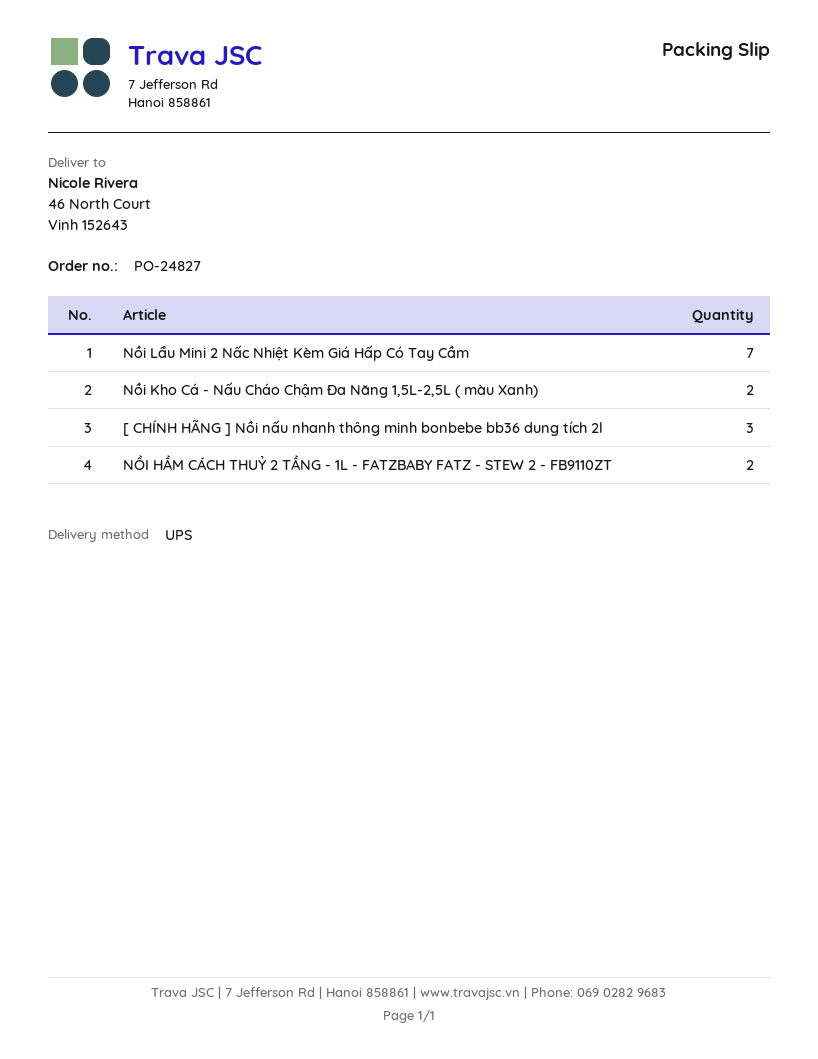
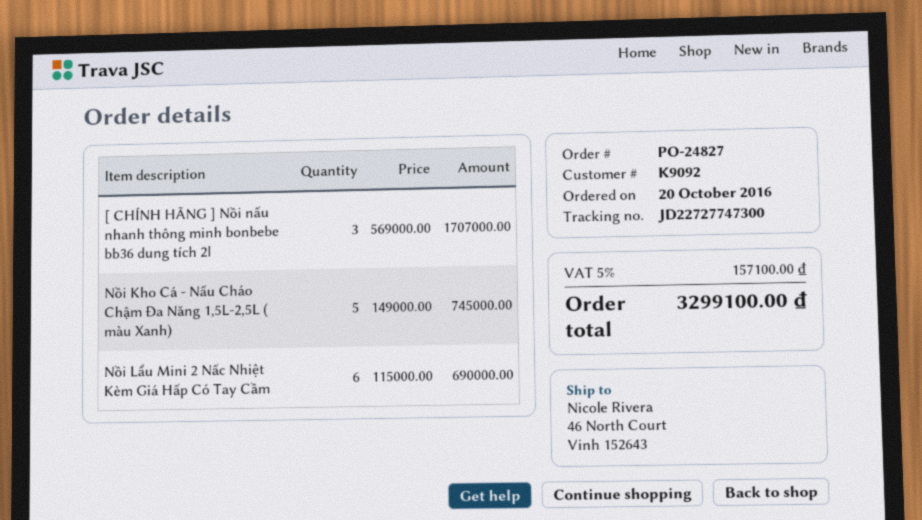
Nồi Lẩu Mini 2 Nấc Nhiệt Kèm Giá Hấp Có Tay Cầm: 7 -> 6
Nồi Kho Cá - Nấu Cháo Chậm Đa Năng 1,5L-2,5L ( màu Xanh): 2 -> 5
NỒI HẦM CÁCH THUỶ 2 TẦNG - 1L - FATZBABY FATZ - STEW 2 - FB9110ZT: 2 -> none

